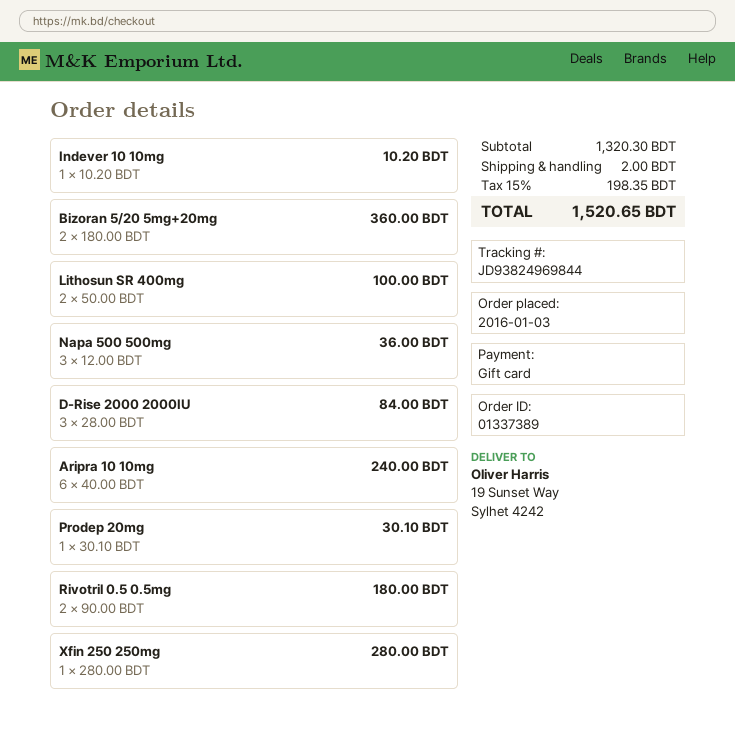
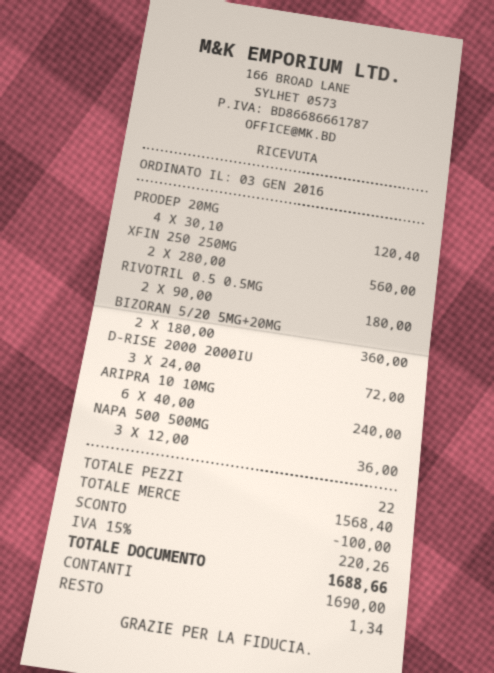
payment method: gift card -> cash
Indever 10 10mg: 1 x 10.20 = 10.20 -> none
Lithosun SR 400mg: 2 x 50.00 = 100.00 -> none
D-Rise 2000 2000IU: 3 x 28.00 = 84.00 -> 3 x 24.00 = 72.00
Prodep 20mg: 1 x 30.10 = 30.10 -> 4 x 30.10 = 120.40
Xfin 250 250mg: 1 x 280.00 = 280.00 -> 2 x 280.00 = 560.00
subtotal: 1320.30 -> 1568.40
discount: none -> 100.00
shipping: 2.00 -> none
tax: 15% = 198.35 -> 15% = 220.26
total: 1520.65 -> 1688.66

